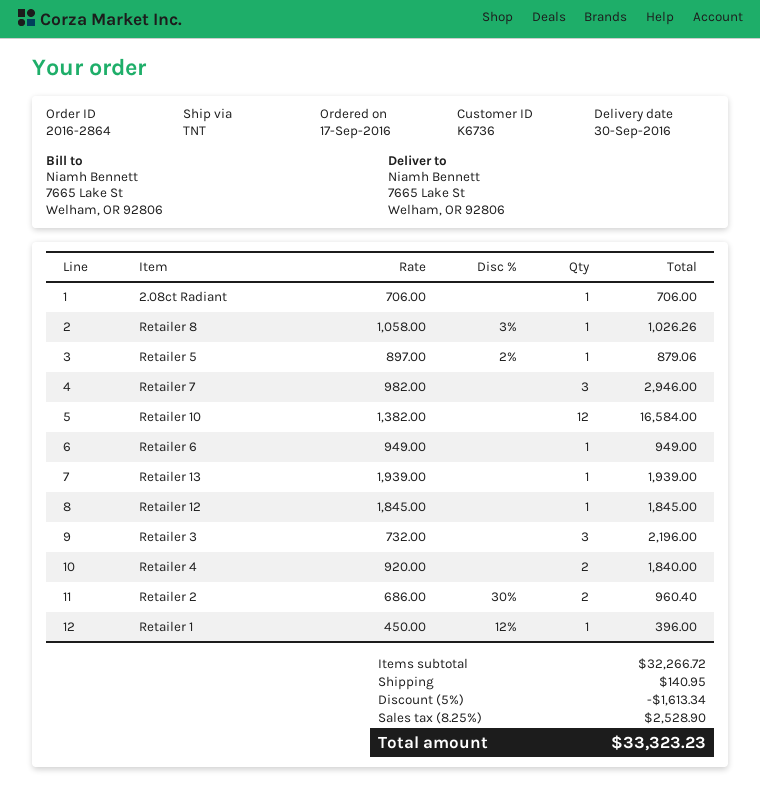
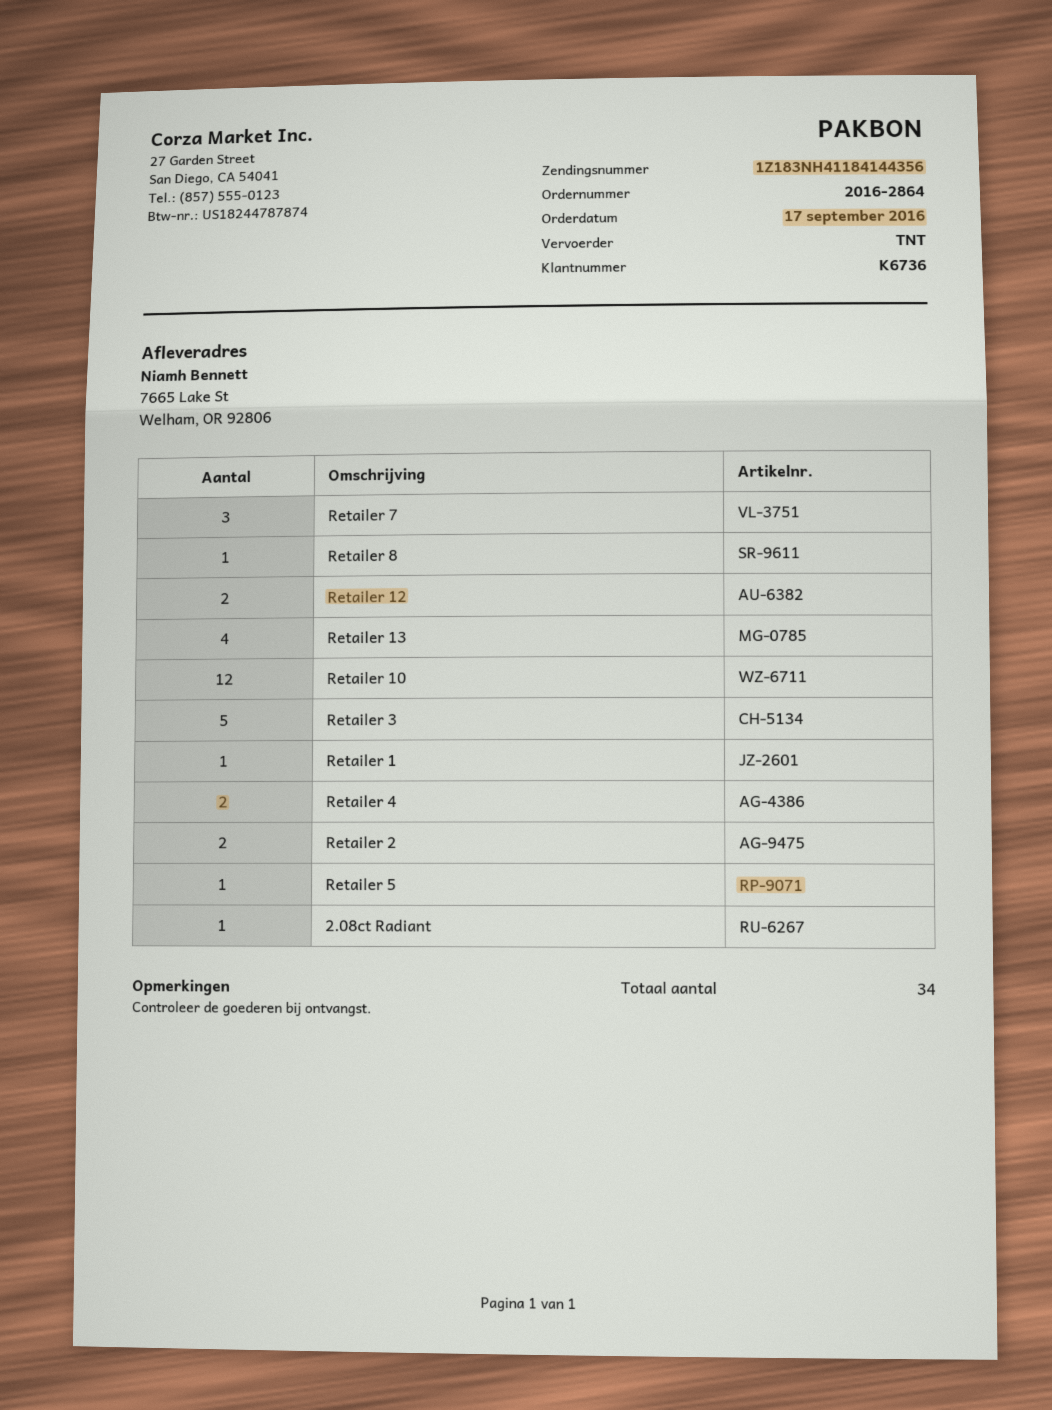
Retailer 6: 1 -> none
Retailer 13: 1 -> 4
Retailer 12: 1 -> 2
Retailer 3: 3 -> 5

